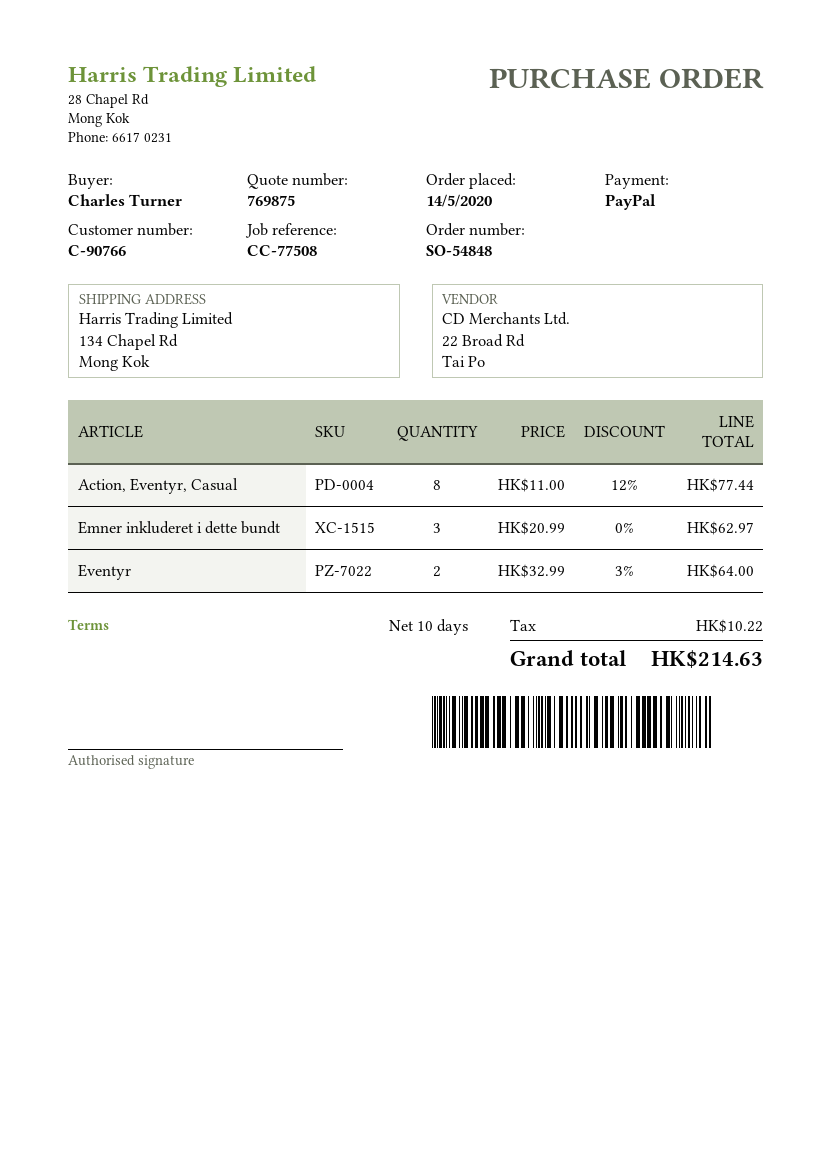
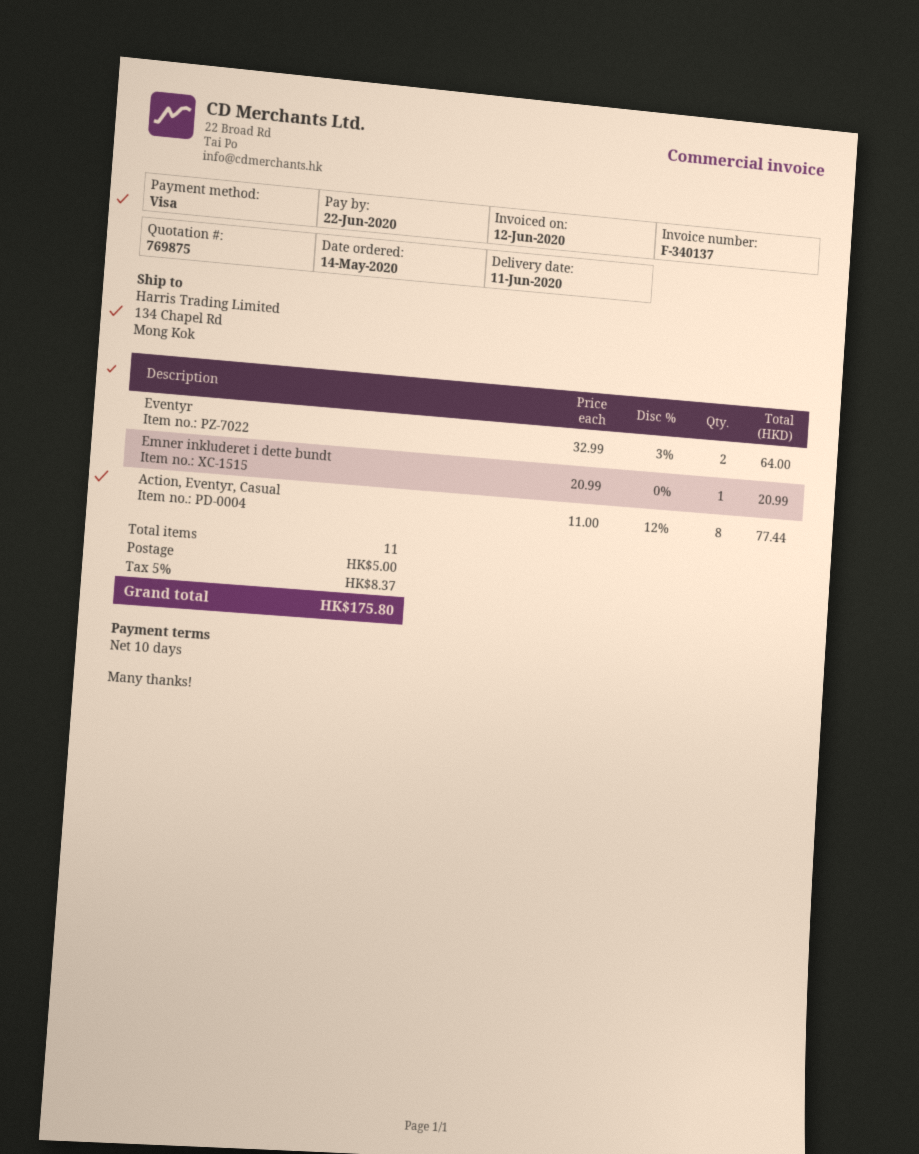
payment method: PayPal -> Visa
Emner inkluderet i dette bundt: 3 x 20.99 = 62.97 -> 1 x 20.99 = 20.99
shipping: none -> 5.00
tax: 10.22 -> 8.37
total: 214.63 -> 175.80

